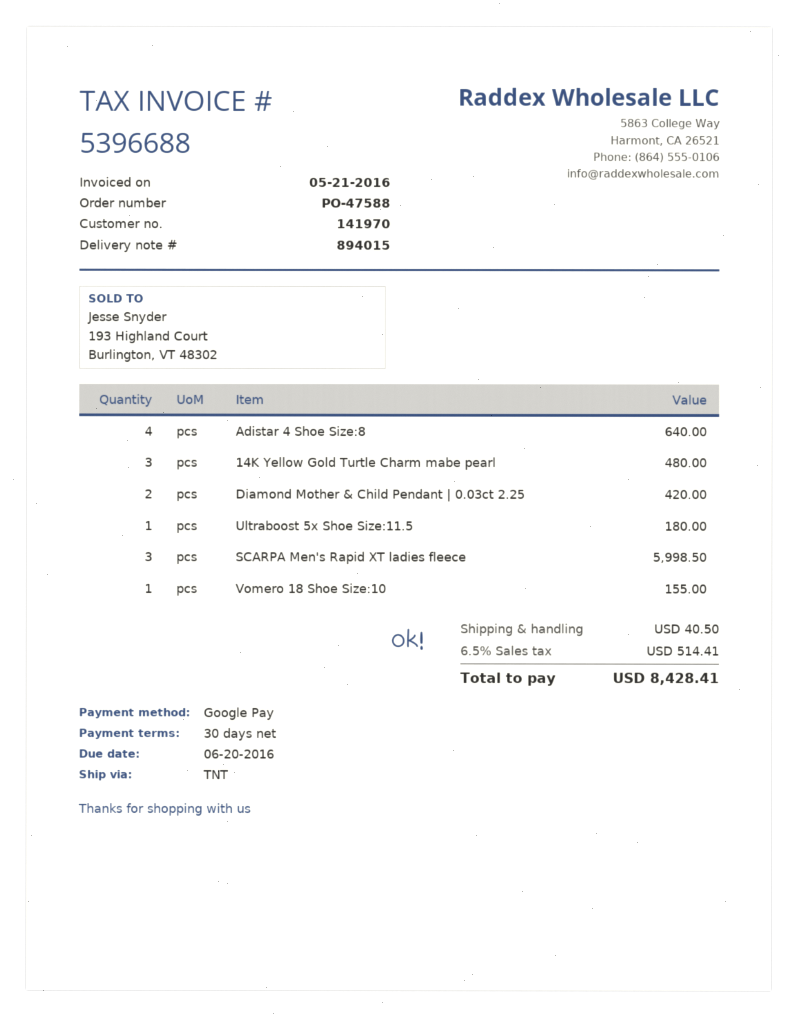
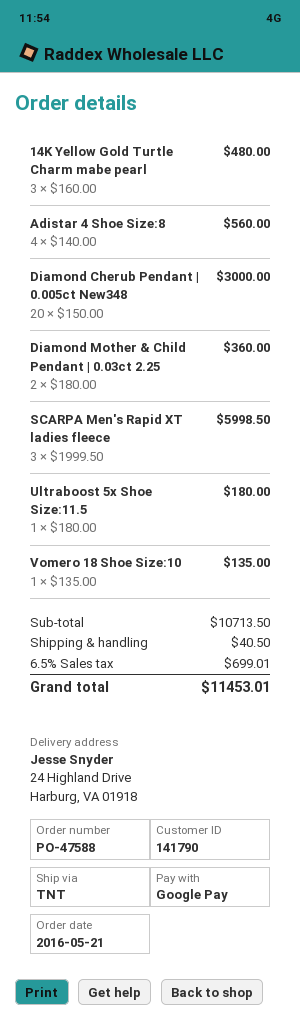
customer number: 141970 -> 141790
Adistar 4 Shoe Size:8: 4 for 640.00 -> 4 for 560.00
Diamond Mother & Child Pendant | 0.03ct 2.25: 2 for 420.00 -> 2 for 360.00
Vomero 18 Shoe Size:10: 1 for 155.00 -> 1 for 135.00
Diamond Cherub Pendant | 0.005ct New348: none -> 20 for 3000.00
tax: 6.5% = 514.41 -> 6.5% = 699.01
total: 8428.41 -> 11453.01

